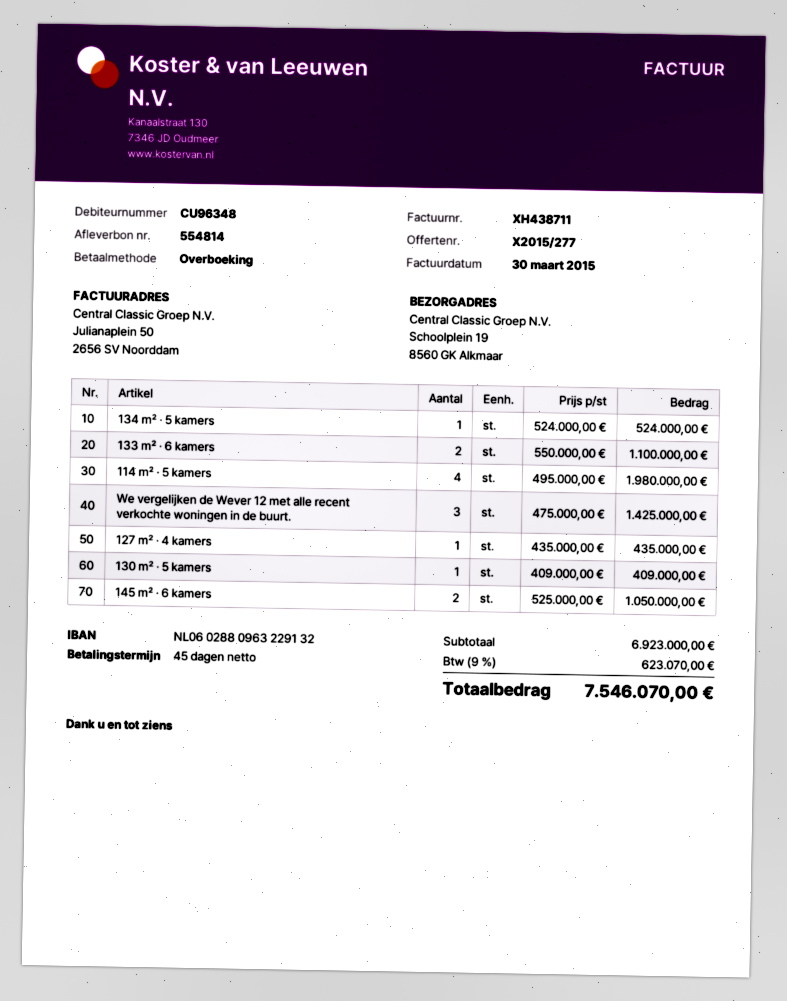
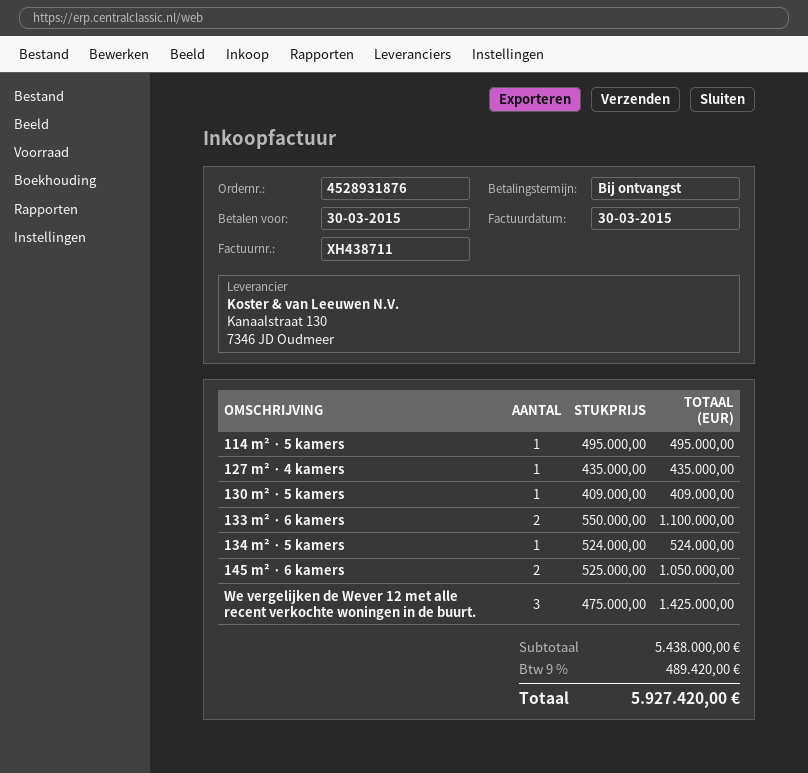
payment terms: 45 days -> on receipt
114 m² · 5 kamers: 4 x 495000.00 = 1980000.00 -> 1 x 495000.00 = 495000.00
subtotal: 6923000.00 -> 5438000.00
tax: 9% = 623070.00 -> 9% = 489420.00
total: 7546070.00 -> 5927420.00

